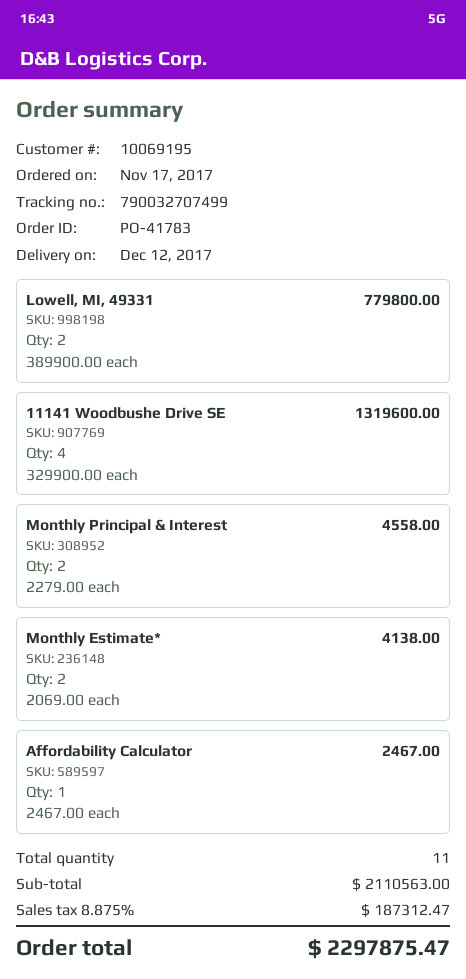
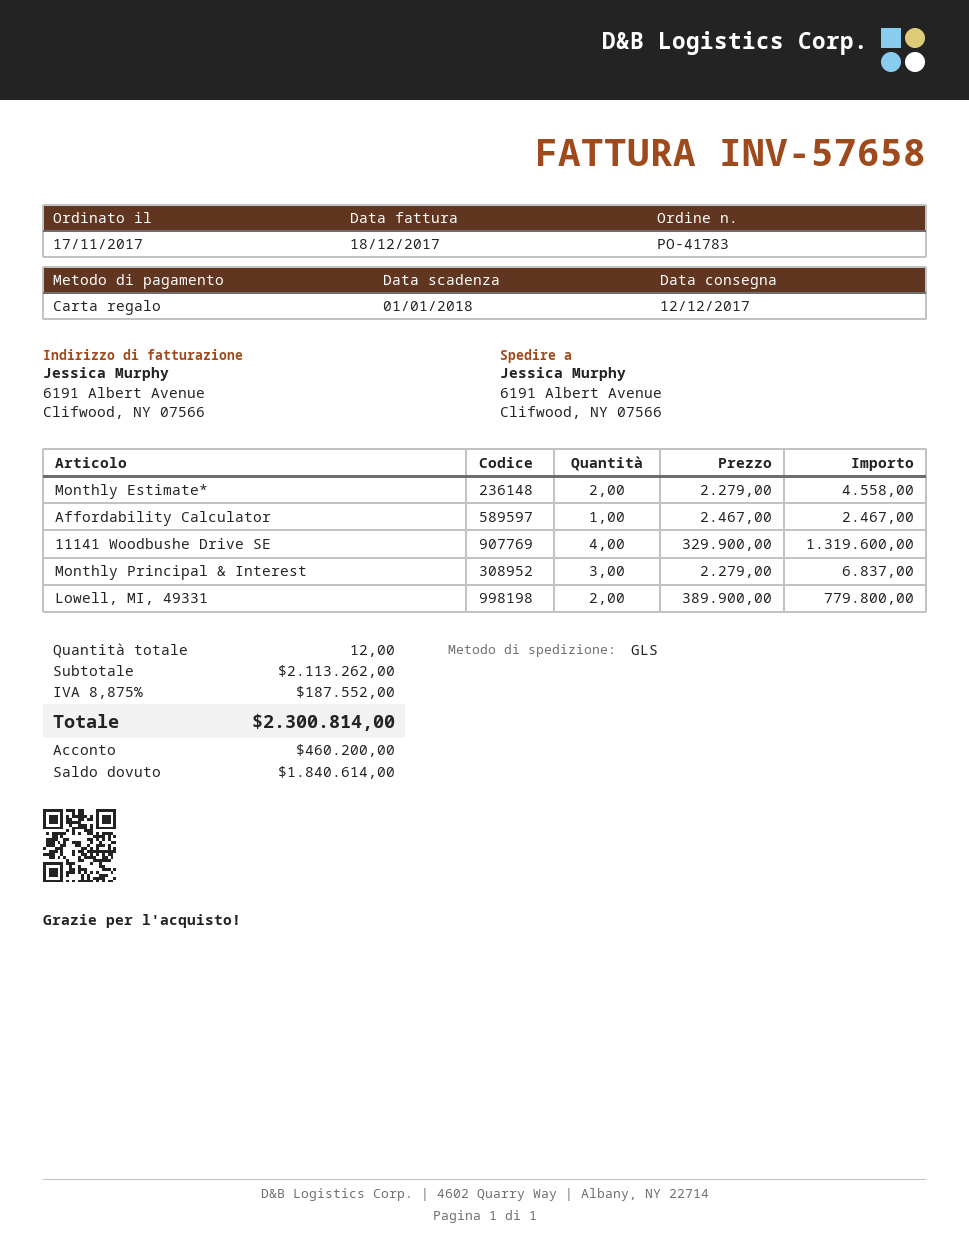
Monthly Principal & Interest: 2 x 2279.00 = 4558.00 -> 3 x 2279.00 = 6837.00
Monthly Estimate*: 2 x 2069.00 = 4138.00 -> 2 x 2279.00 = 4558.00
total quantity: 11 -> 12
subtotal: 2110563.00 -> 2113262.00
tax: 8.875% = 187312.47 -> 8.875% = 187552.00
total: 2297875.47 -> 2300814.00

